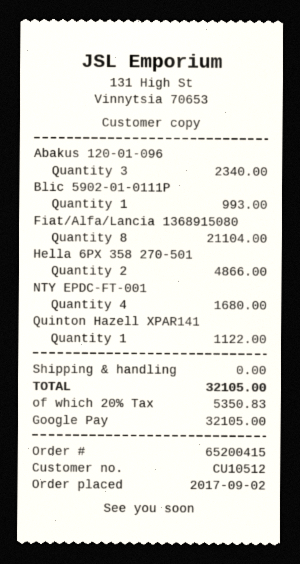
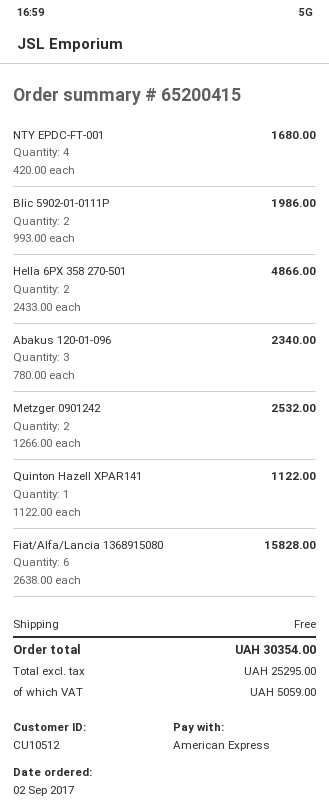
payment method: Google Pay -> American Express
Blic 5902-01-0111P: 1 for 993.00 -> 2 for 1986.00
Fiat/Alfa/Lancia 1368915080: 8 for 21104.00 -> 6 for 15828.00
Metzger 0901242: none -> 2 for 2532.00
tax: 5350.83 -> 5059.00
total: 32105.00 -> 30354.00

